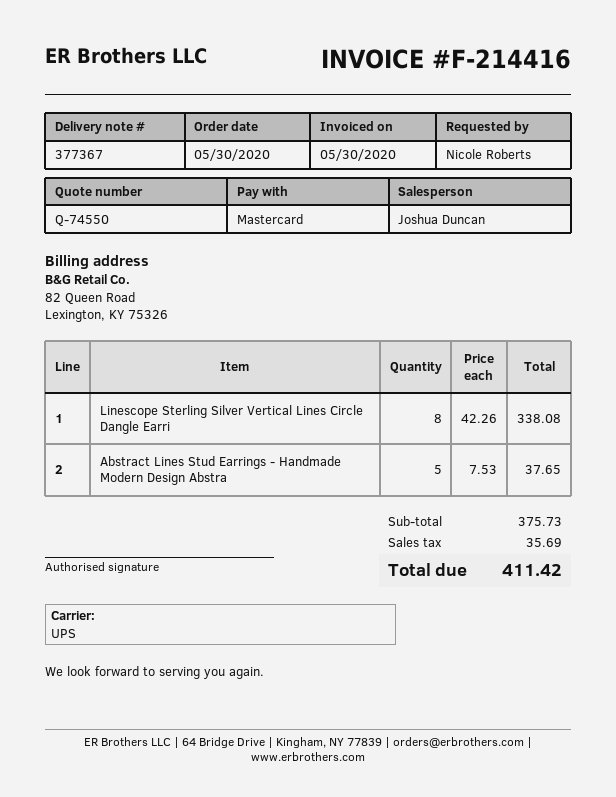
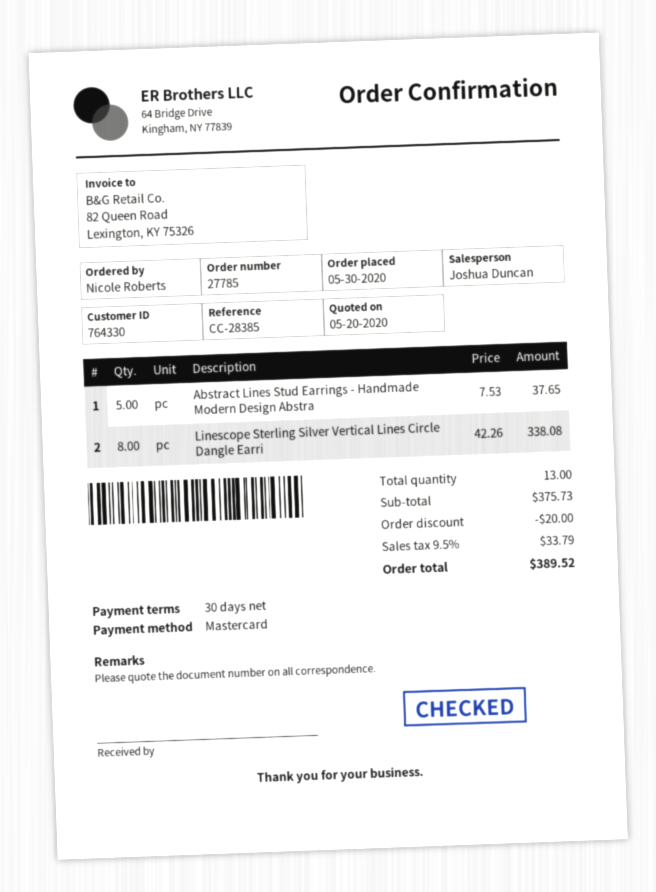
discount: none -> 20.00
tax: 35.69 -> 33.79
total: 411.42 -> 389.52

